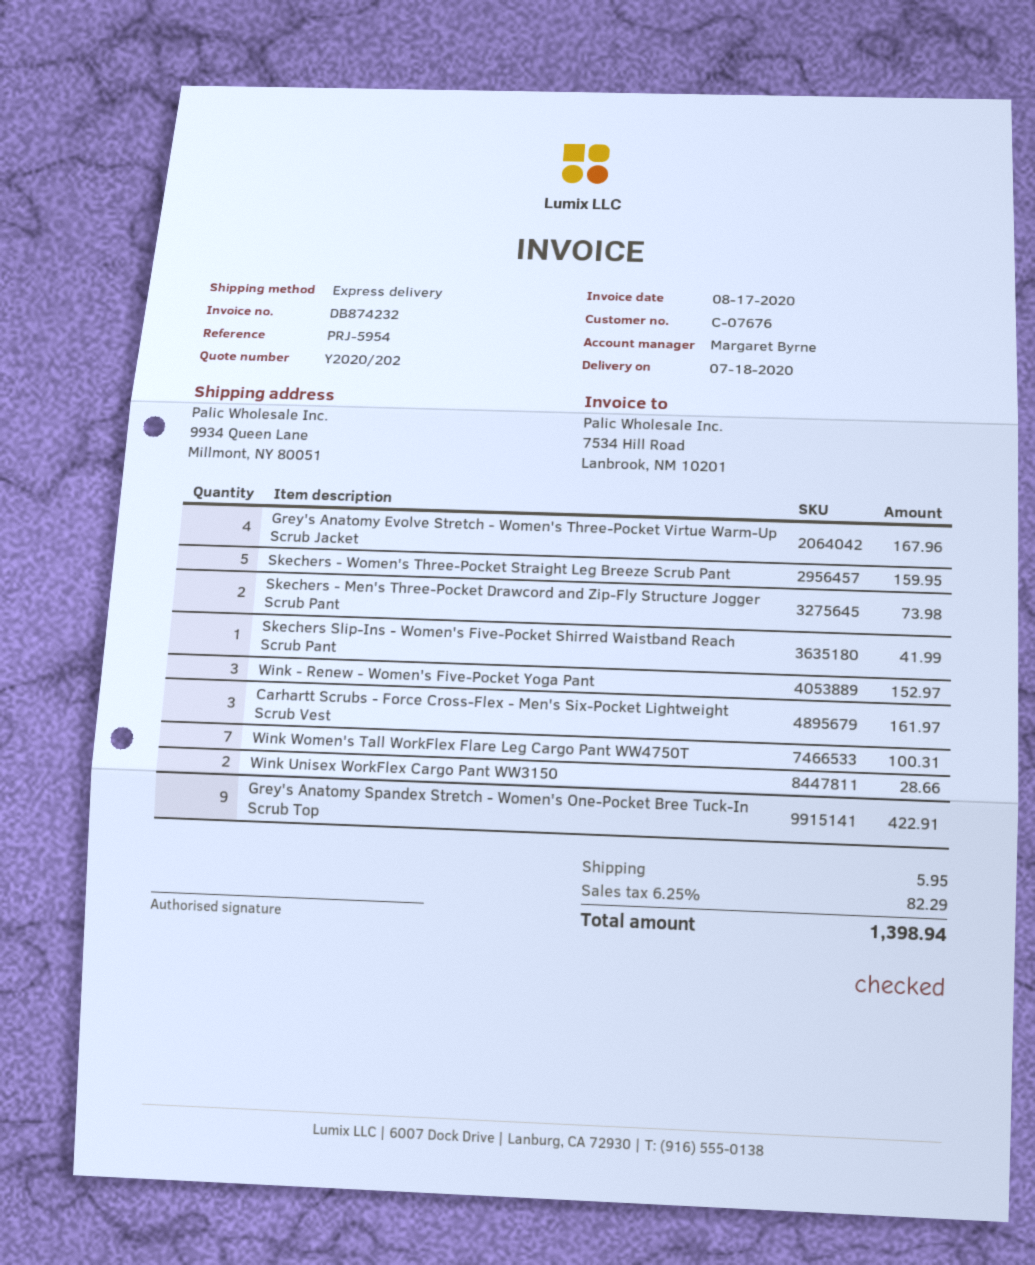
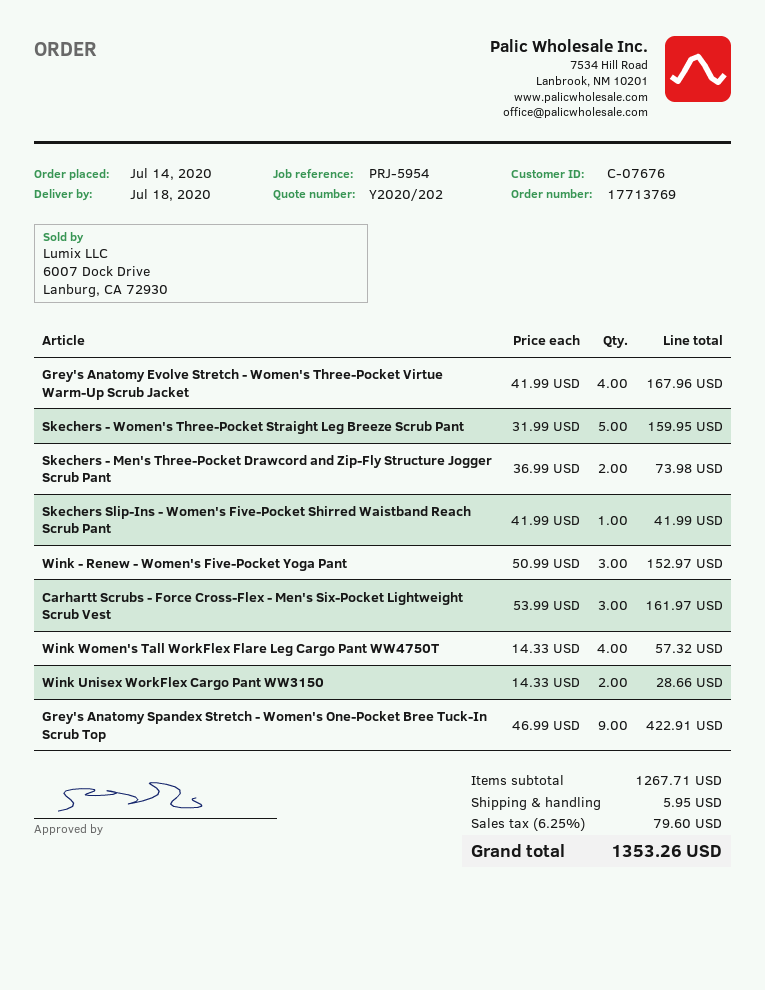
Wink Women's Tall WorkFlex Flare Leg Cargo Pant WW4750T: 7 for 100.31 -> 4 for 57.32
tax: 6.25% = 82.29 -> 6.25% = 79.60
total: 1398.94 -> 1353.26

